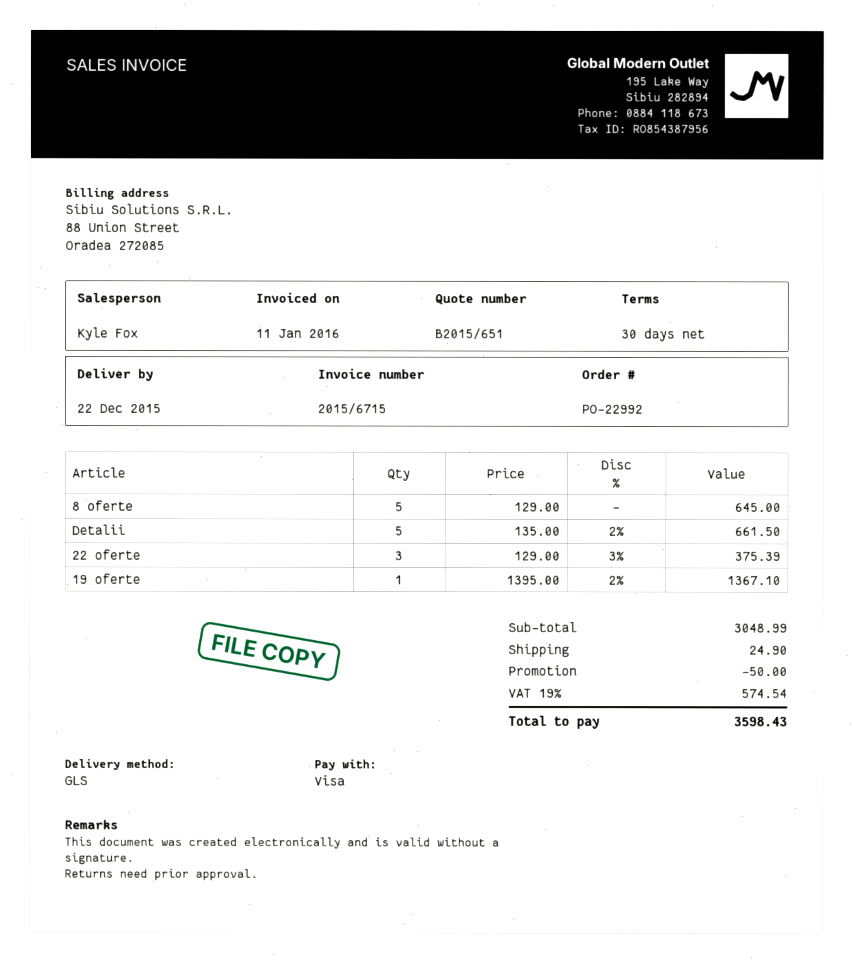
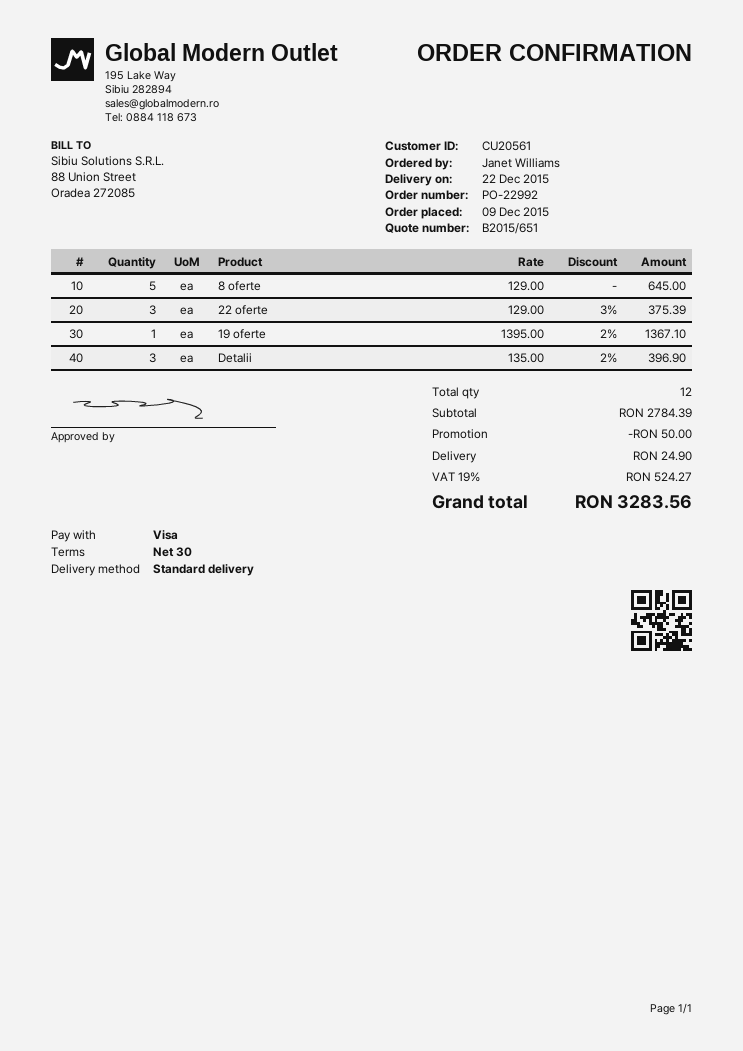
shipping method: GLS -> standard
Detalii: 5 x 135.00 - 2% = 661.50 -> 3 x 135.00 - 2% = 396.90
subtotal: 3048.99 -> 2784.39
tax: 19% = 574.54 -> 19% = 524.27
total: 3598.43 -> 3283.56

